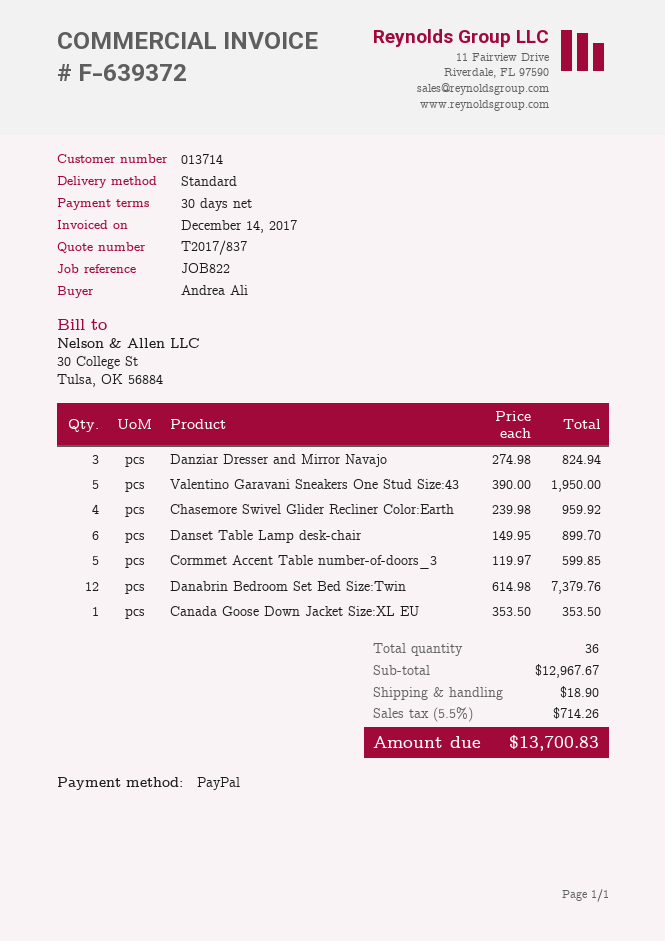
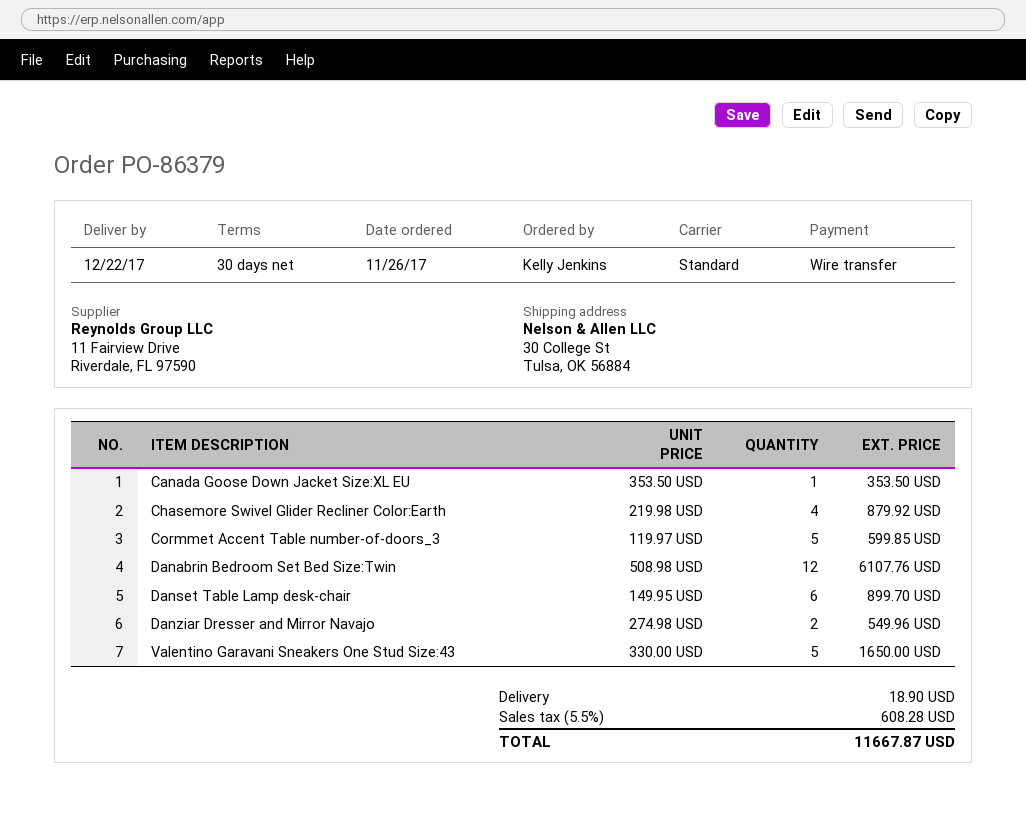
ordered by: Andrea Ali -> Kelly Jenkins
payment method: PayPal -> bank transfer
Danziar Dresser and Mirror Navajo: 3 x 274.98 = 824.94 -> 2 x 274.98 = 549.96
Valentino Garavani Sneakers One Stud Size:43: 5 x 390.00 = 1950.00 -> 5 x 330.00 = 1650.00
Chasemore Swivel Glider Recliner Color:Earth: 4 x 239.98 = 959.92 -> 4 x 219.98 = 879.92
Danabrin Bedroom Set Bed Size:Twin: 12 x 614.98 = 7379.76 -> 12 x 508.98 = 6107.76
tax: 5.5% = 714.26 -> 5.5% = 608.28
total: 13700.83 -> 11667.87

